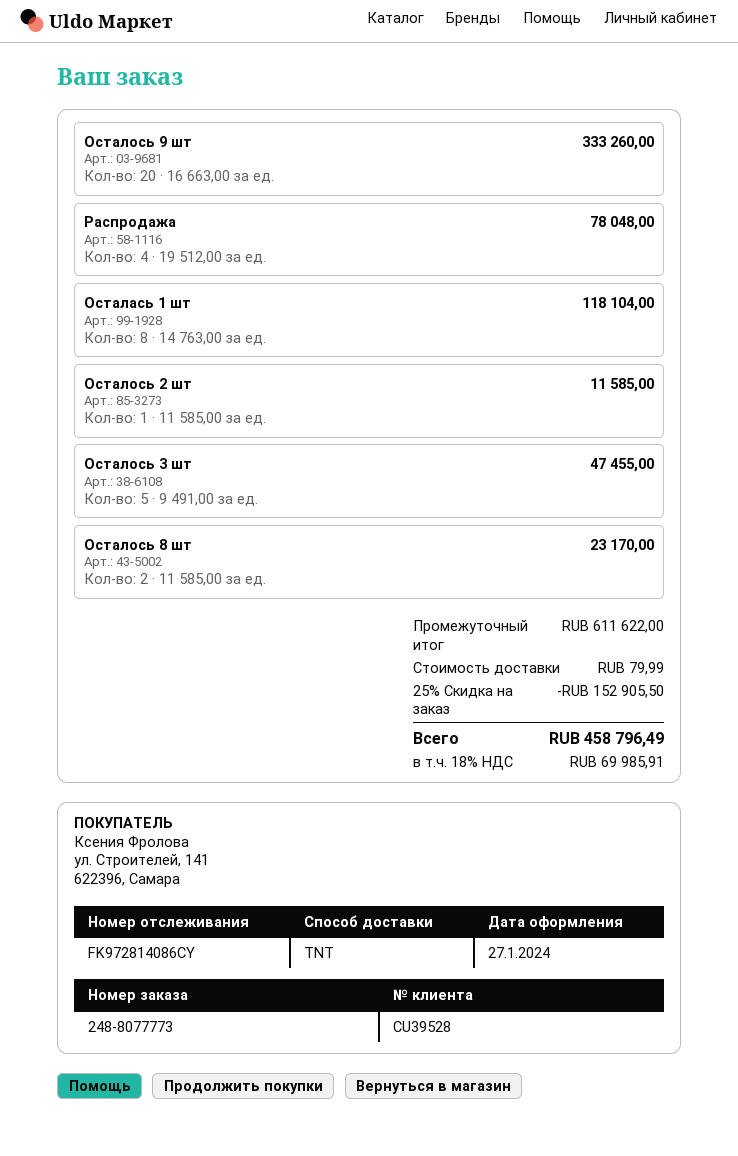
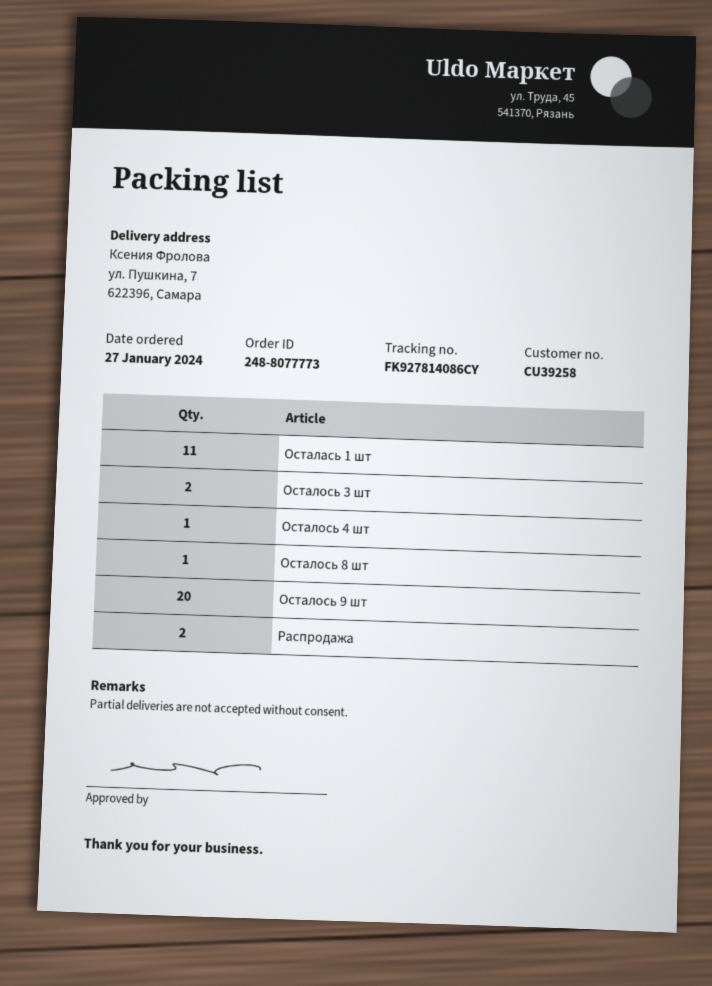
customer number: CU39528 -> CU39258
tracking number: FK972814086CY -> FK927814086CY
Распродажа: 4 -> 2
Осталась 1 шт: 8 -> 11
Осталось 2 шт: 1 -> none
Осталось 3 шт: 5 -> 2
Осталось 8 шт: 2 -> 1
Осталось 4 шт: none -> 1

